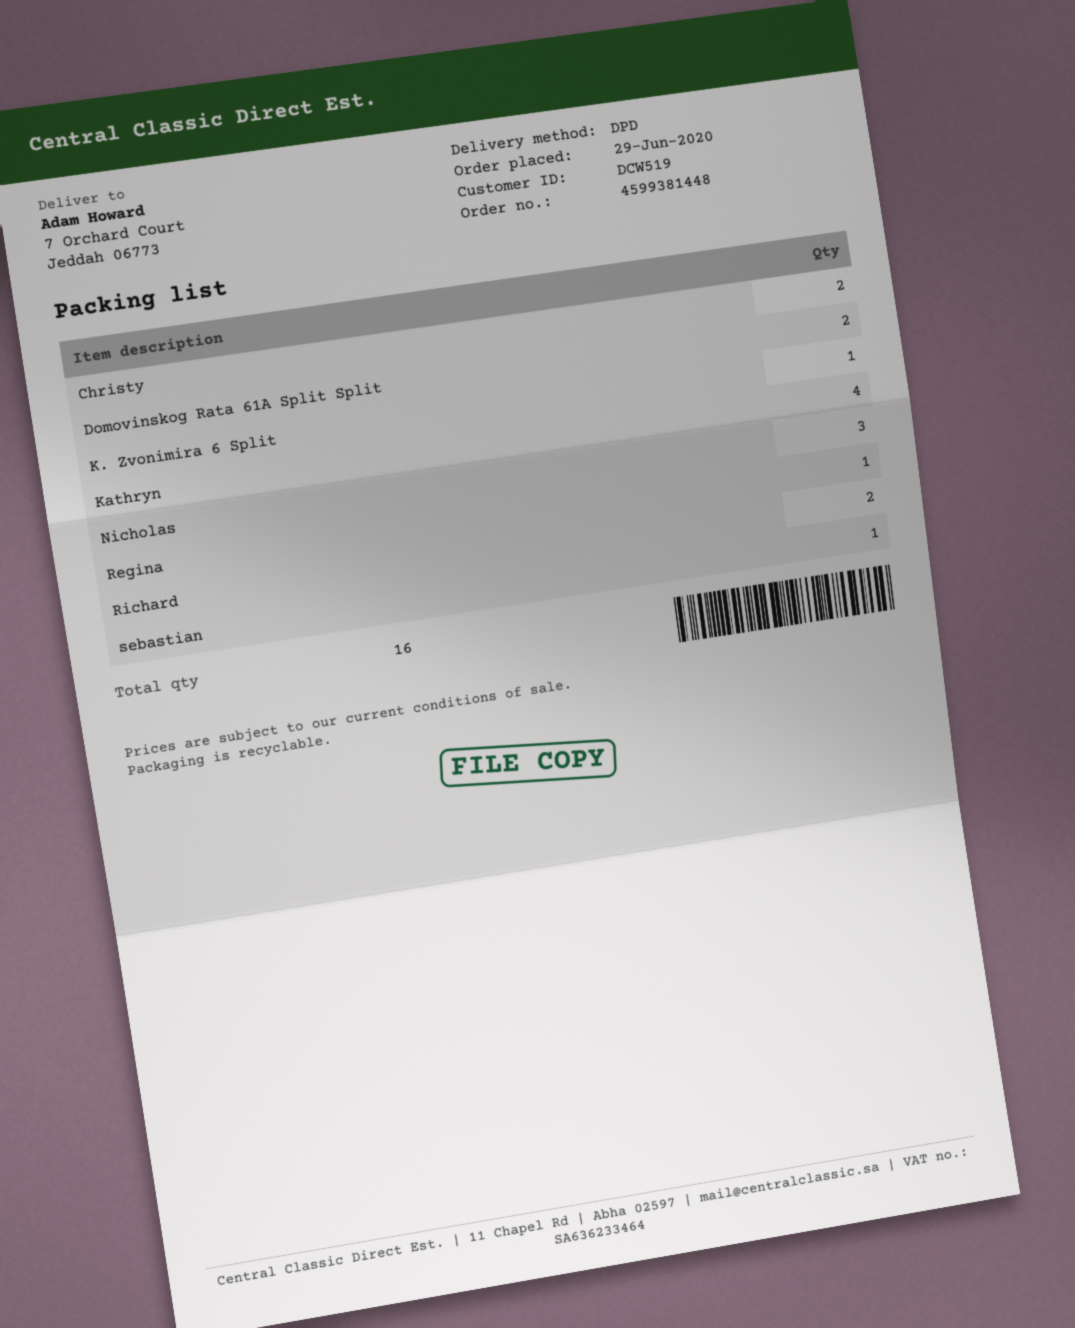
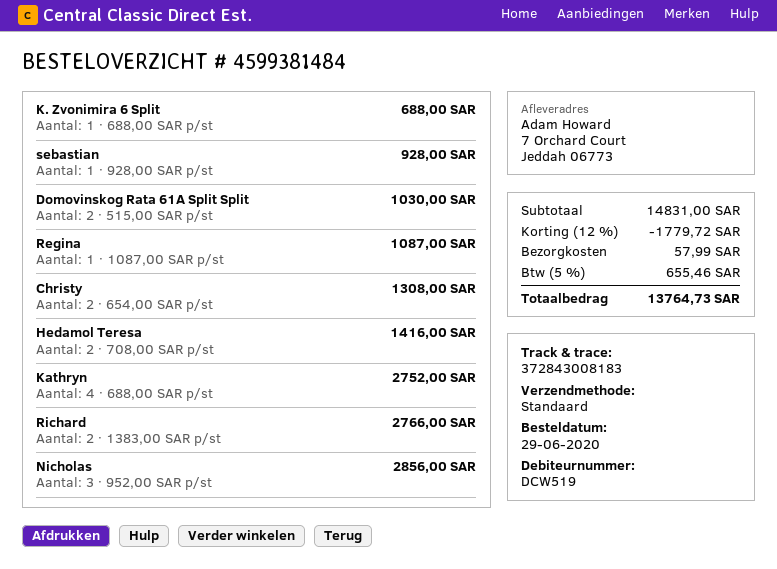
order number: 4599381448 -> 4599381484
shipping method: DPD -> standard
Hedamol Teresa: none -> 2

